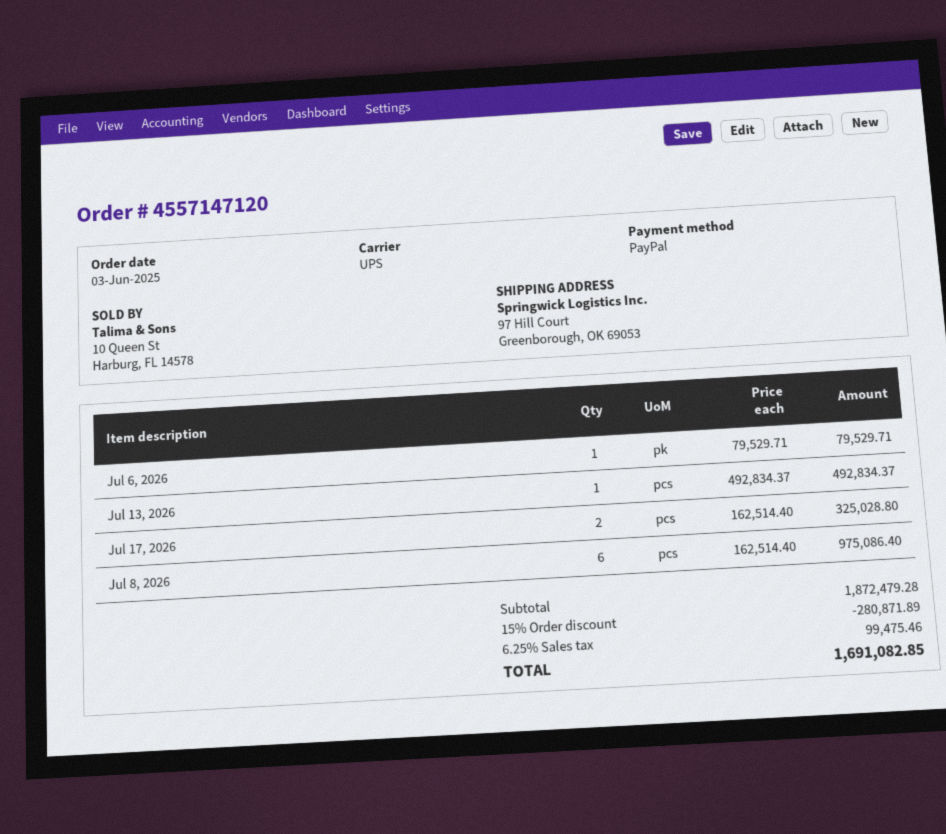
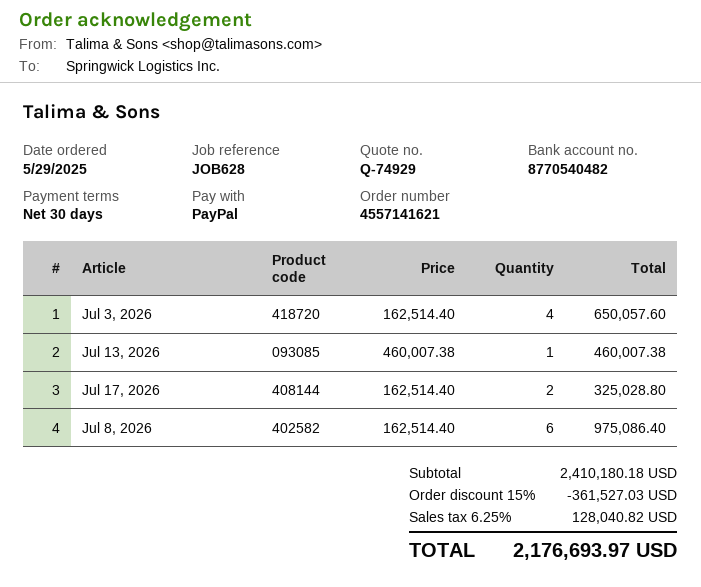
order number: 4557147120 -> 4557141621
order date: 2025-06-03 -> 2025-05-29
Jul 6, 2026: 1 x 79529.71 = 79529.71 -> none
Jul 13, 2026: 1 x 492834.37 = 492834.37 -> 1 x 460007.38 = 460007.38
Jul 3, 2026: none -> 4 x 162514.40 = 650057.60
subtotal: 1872479.28 -> 2410180.18
discount: 15% = 280871.89 -> 15% = 361527.03
tax: 6.25% = 99475.46 -> 6.25% = 128040.82
total: 1691082.85 -> 2176693.97

